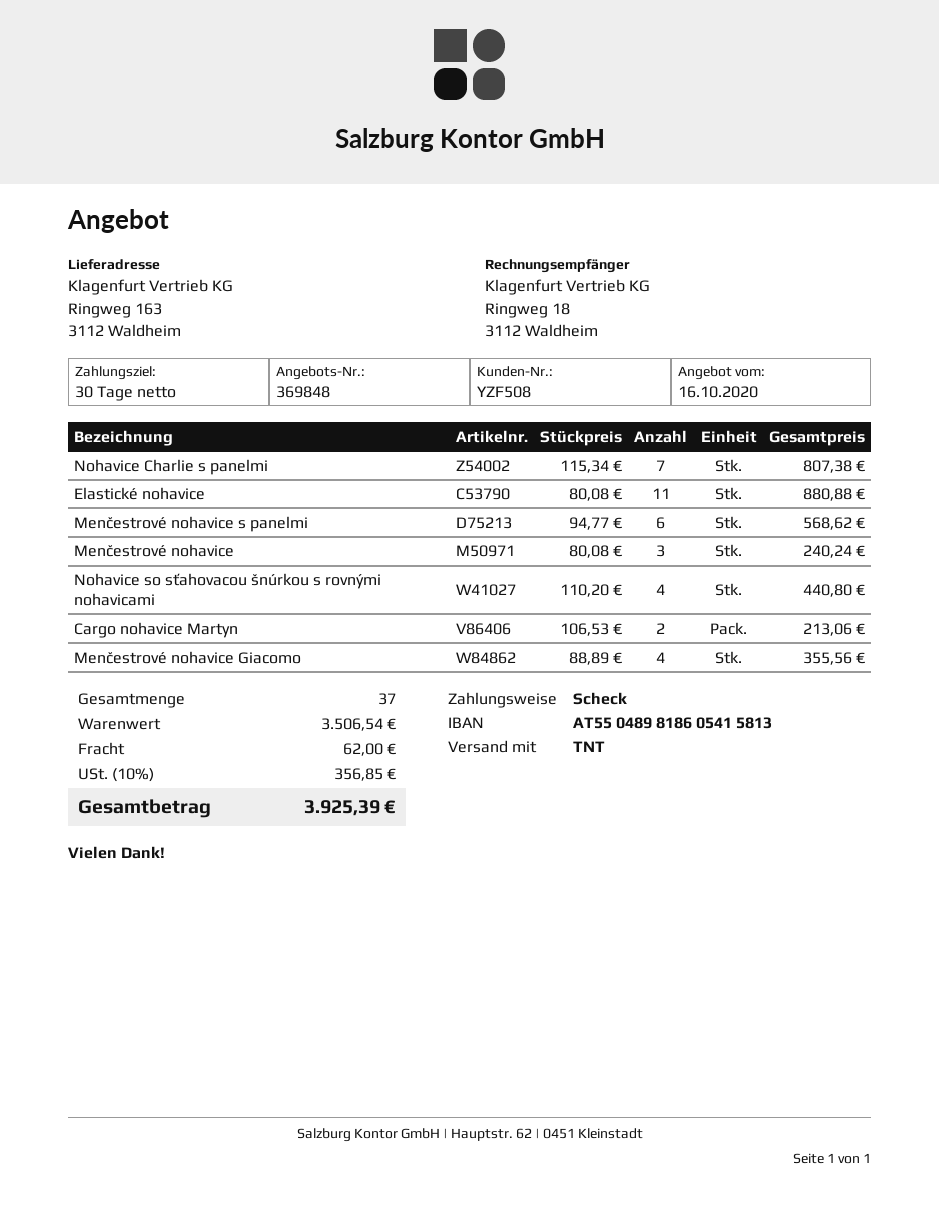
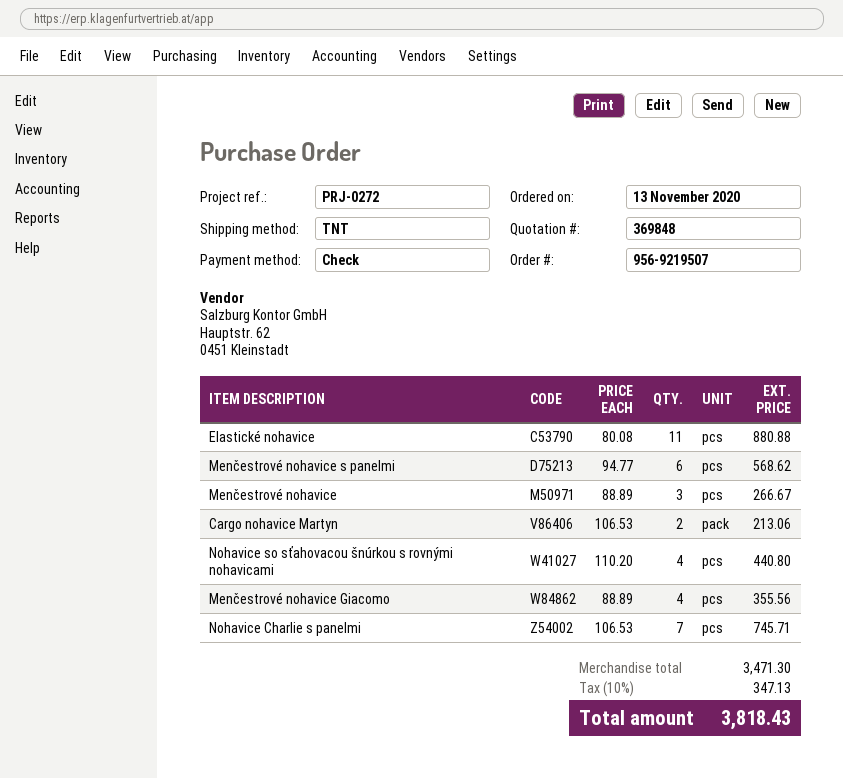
Nohavice Charlie s panelmi: 7 x 115.34 = 807.38 -> 7 x 106.53 = 745.71
Menčestrové nohavice: 3 x 80.08 = 240.24 -> 3 x 88.89 = 266.67
subtotal: 3506.54 -> 3471.30
shipping: 62.00 -> none
tax: 10% = 356.85 -> 10% = 347.13
total: 3925.39 -> 3818.43

